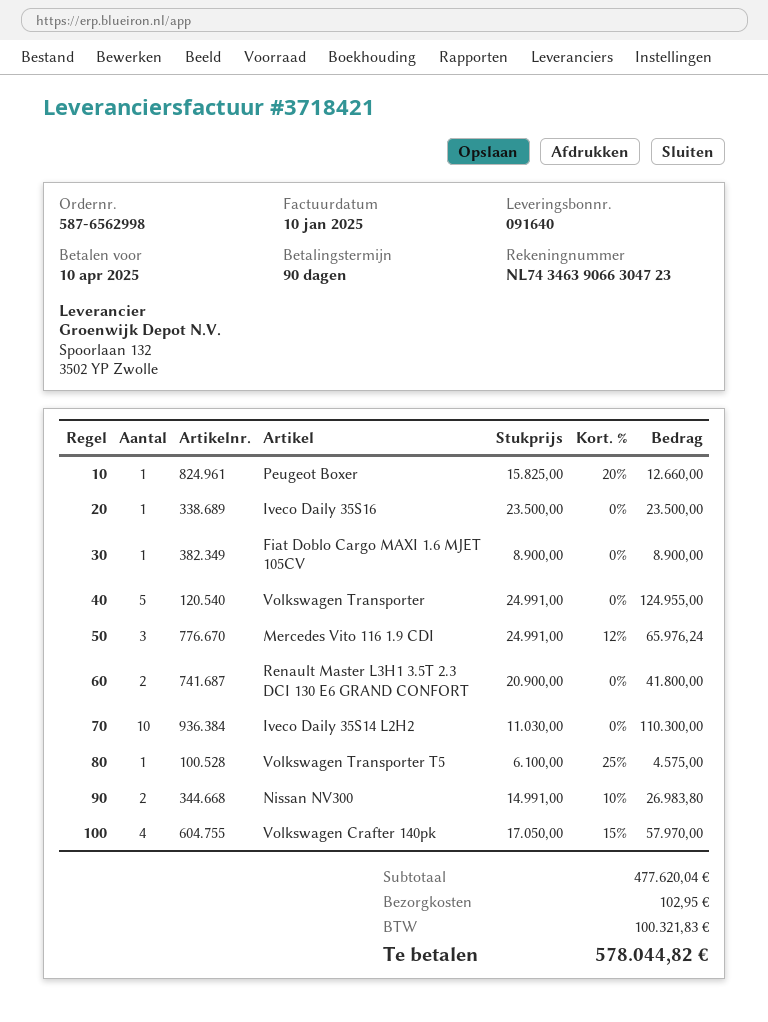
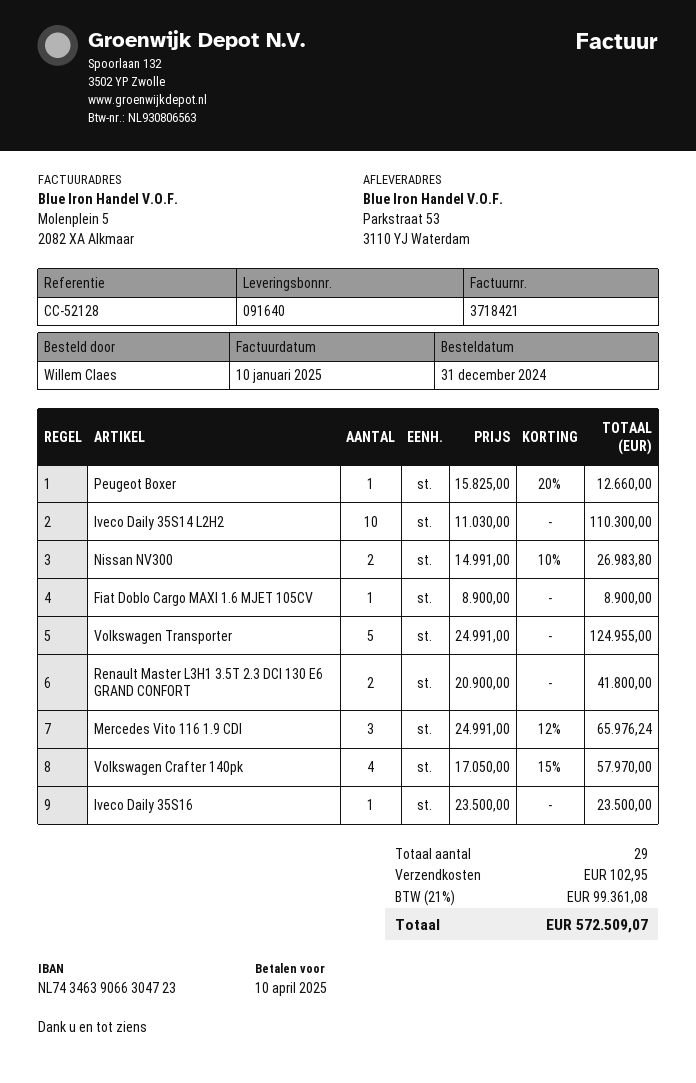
Volkswagen Transporter T5: 1 x 6100.00 - 25% = 4575.00 -> none
tax: 100321.83 -> 99361.08
total: 578044.82 -> 572509.07

